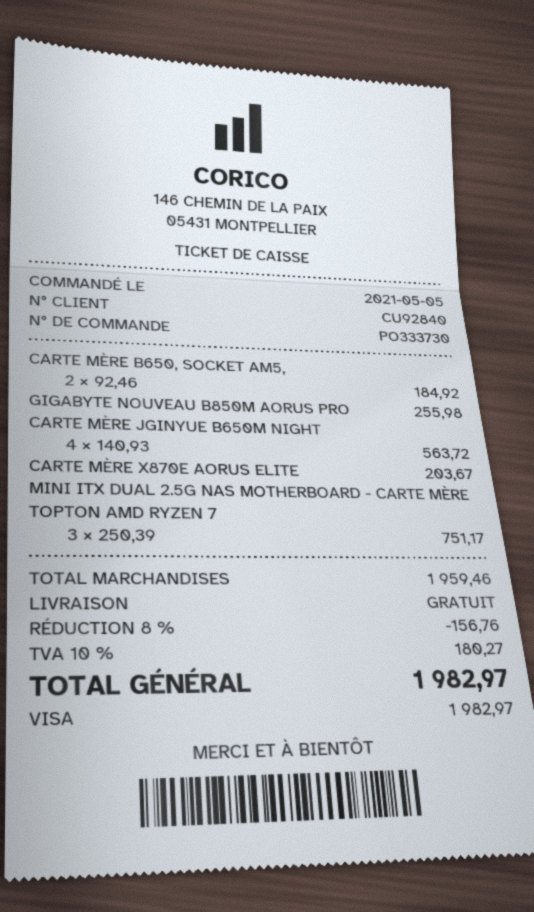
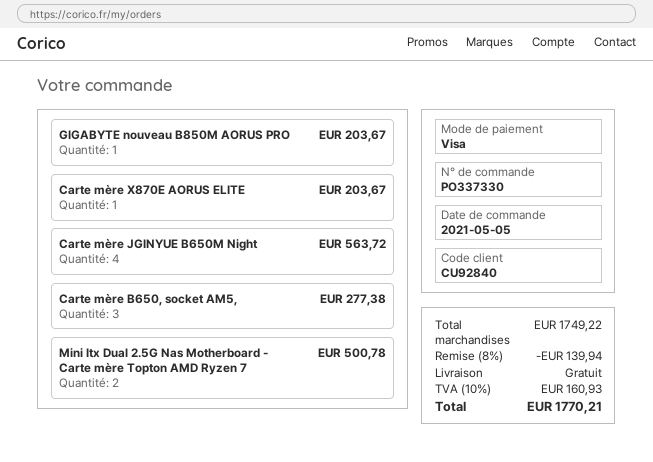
order number: PO333730 -> PO337330
CARTE MÈRE B650, SOCKET AM5,: 2 for 184.92 -> 3 for 277.38
GIGABYTE NOUVEAU B850M AORUS PRO: 1 for 255.98 -> 1 for 203.67
MINI ITX DUAL 2.5G NAS MOTHERBOARD - CARTE MÈRE TOPTON AMD RYZEN 7: 3 for 751.17 -> 2 for 500.78
subtotal: 1959.46 -> 1749.22
discount: 8% = 156.76 -> 8% = 139.94
tax: 10% = 180.27 -> 10% = 160.93
total: 1982.97 -> 1770.21

